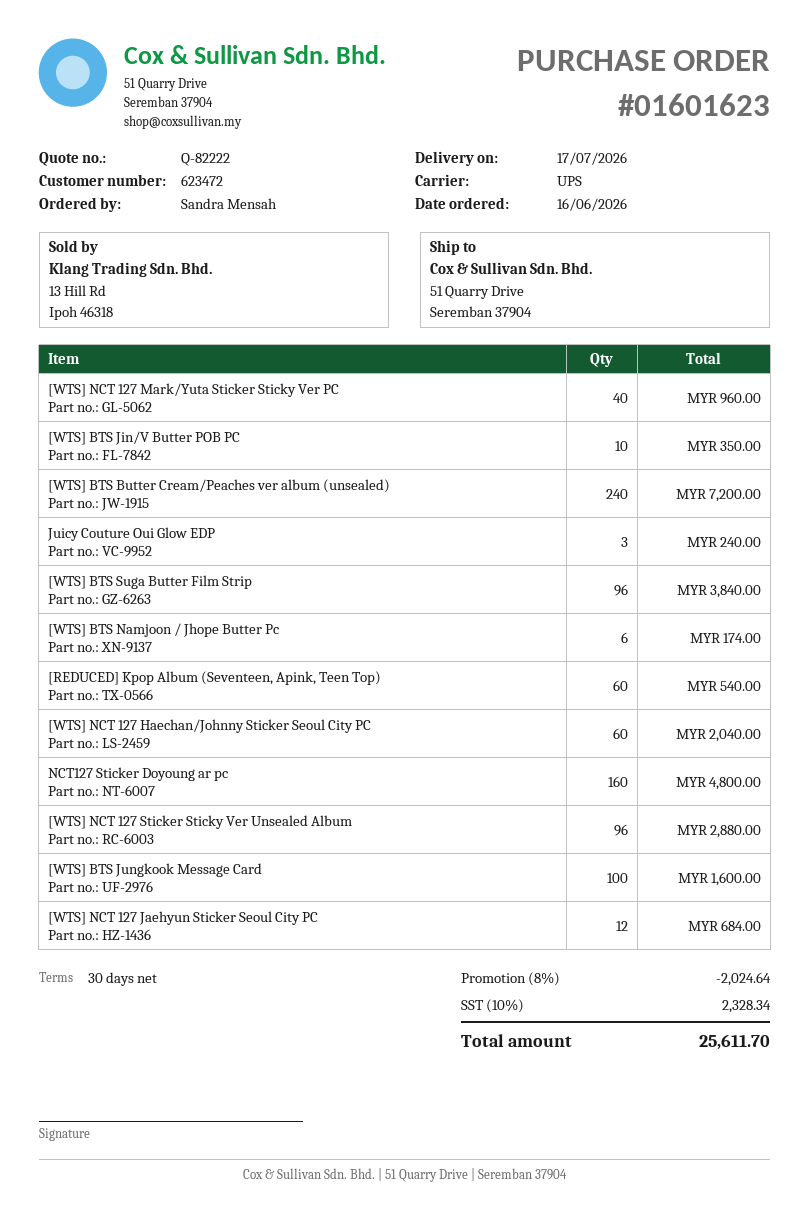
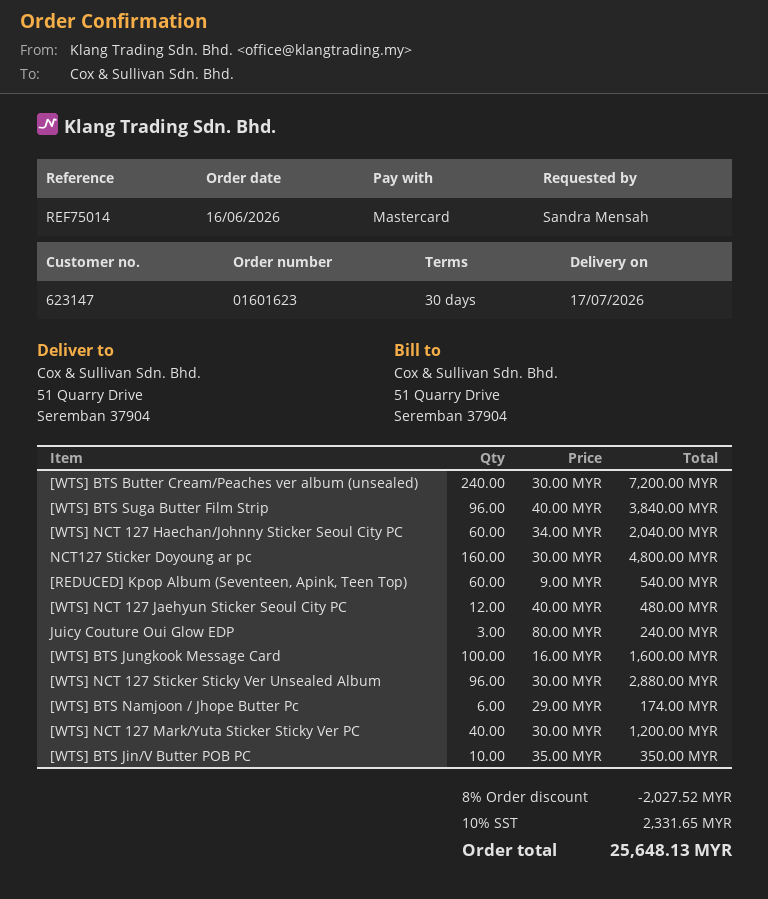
customer number: 623472 -> 623147
[WTS] NCT 127 Mark/Yuta Sticker Sticky Ver PC: 40 for 960.00 -> 40 for 1200.00
[WTS] NCT 127 Jaehyun Sticker Seoul City PC: 12 for 684.00 -> 12 for 480.00
discount: 8% = 2024.64 -> 8% = 2027.52
tax: 10% = 2328.34 -> 10% = 2331.65
total: 25611.70 -> 25648.13

